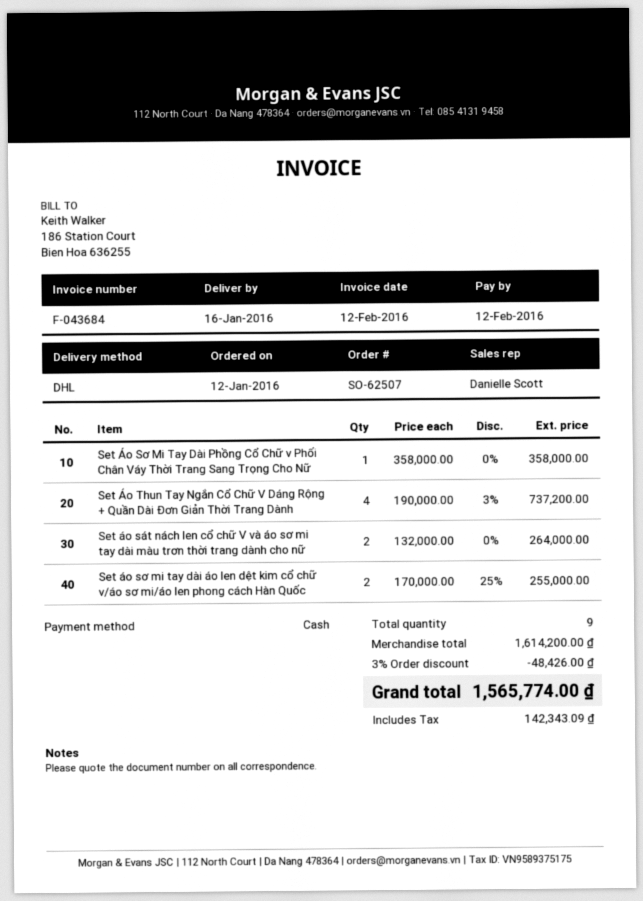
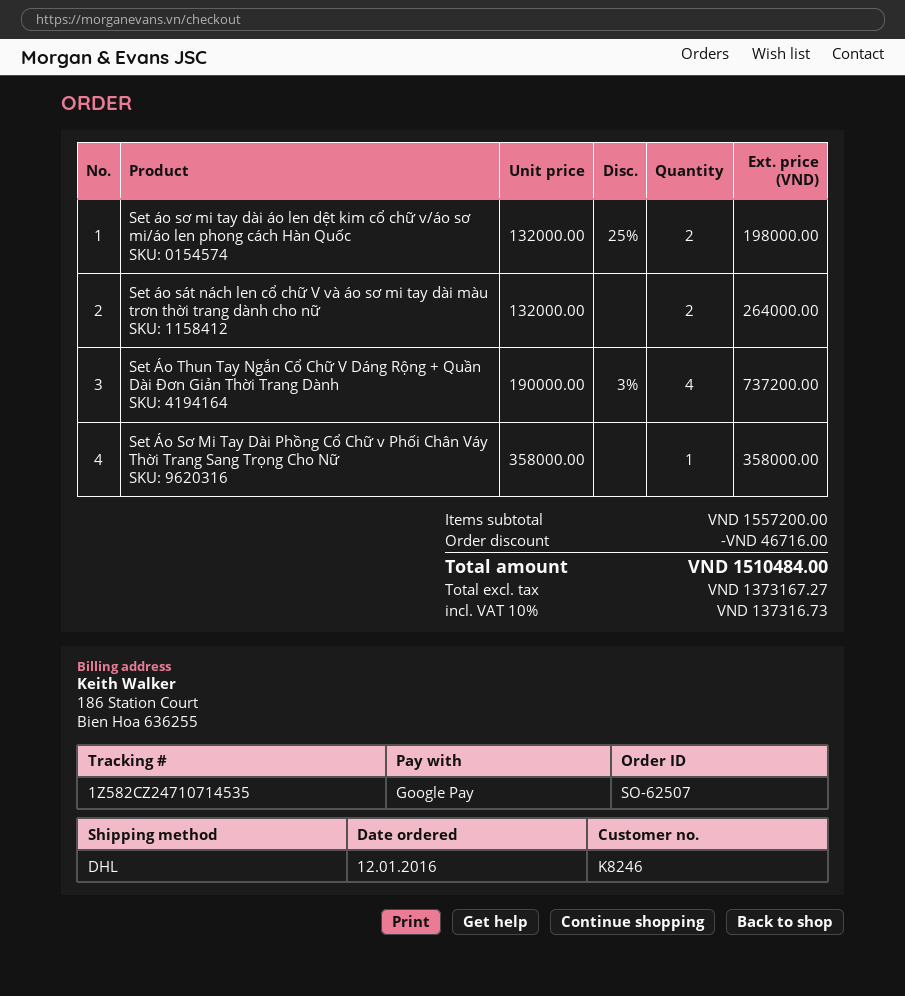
payment method: cash -> Google Pay
Set áo sơ mi tay dài áo len dệt kim cổ chữ v/áo sơ mi/áo len phong cách Hàn Quốc: 2 x 170000.00 - 25% = 255000.00 -> 2 x 132000.00 - 25% = 198000.00
subtotal: 1614200.00 -> 1557200.00
discount: 48426.00 -> 46716.00
tax: 142343.09 -> 137316.73
total: 1565774.00 -> 1510484.00

